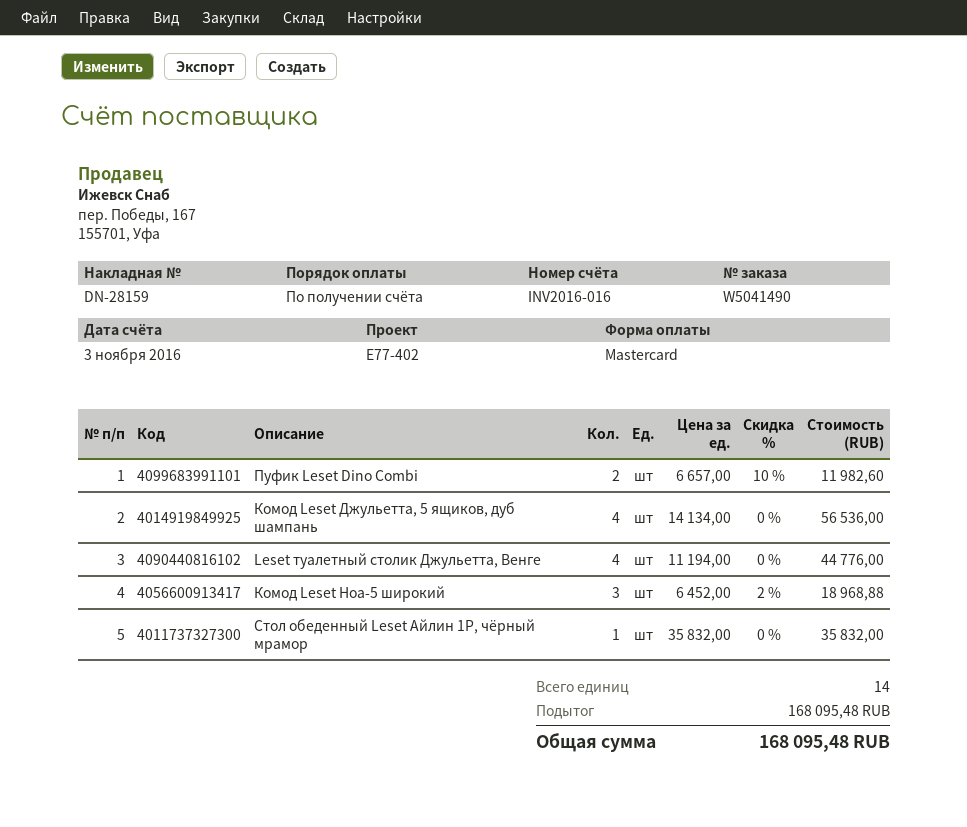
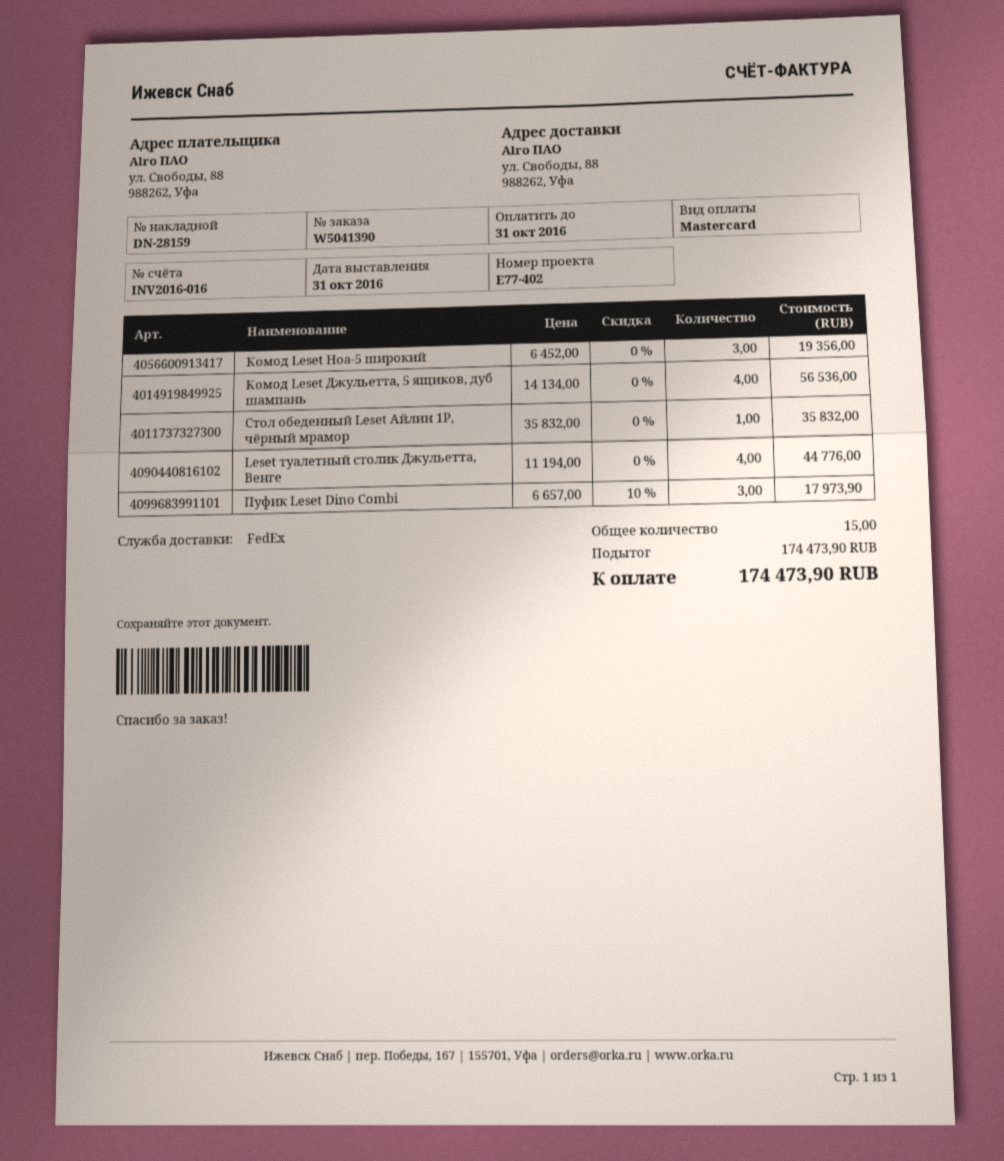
order number: W5041490 -> W5041390
invoice date: 2016-11-03 -> 2016-10-31
Пуфик Leset Dino Combi: 2 x 6657.00 - 10% = 11982.60 -> 3 x 6657.00 - 10% = 17973.90
Комод Leset Ноа-5 широкий: 3 x 6452.00 - 2% = 18968.88 -> 3 x 6452.00 = 19356.00
total quantity: 14 -> 15
subtotal: 168095.48 -> 174473.90
total: 168095.48 -> 174473.90

